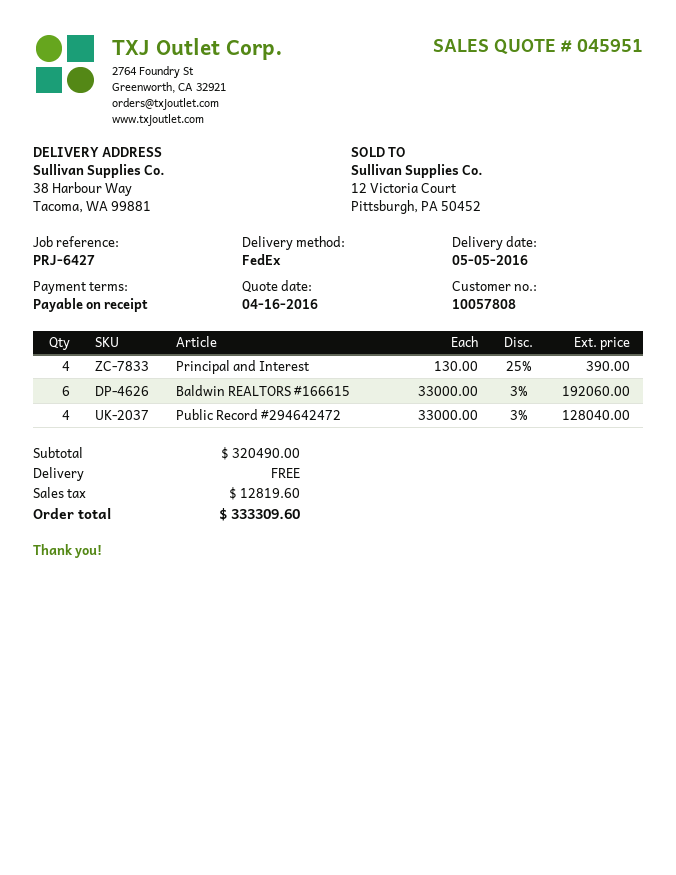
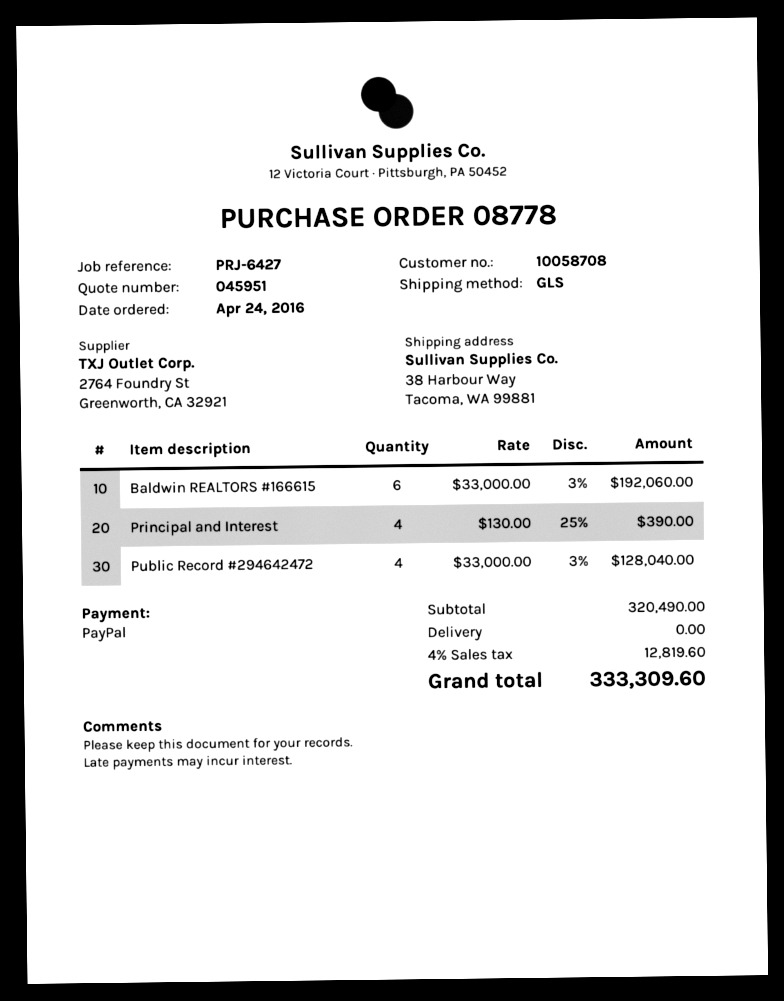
customer number: 10057808 -> 10058708
shipping method: FedEx -> GLS

